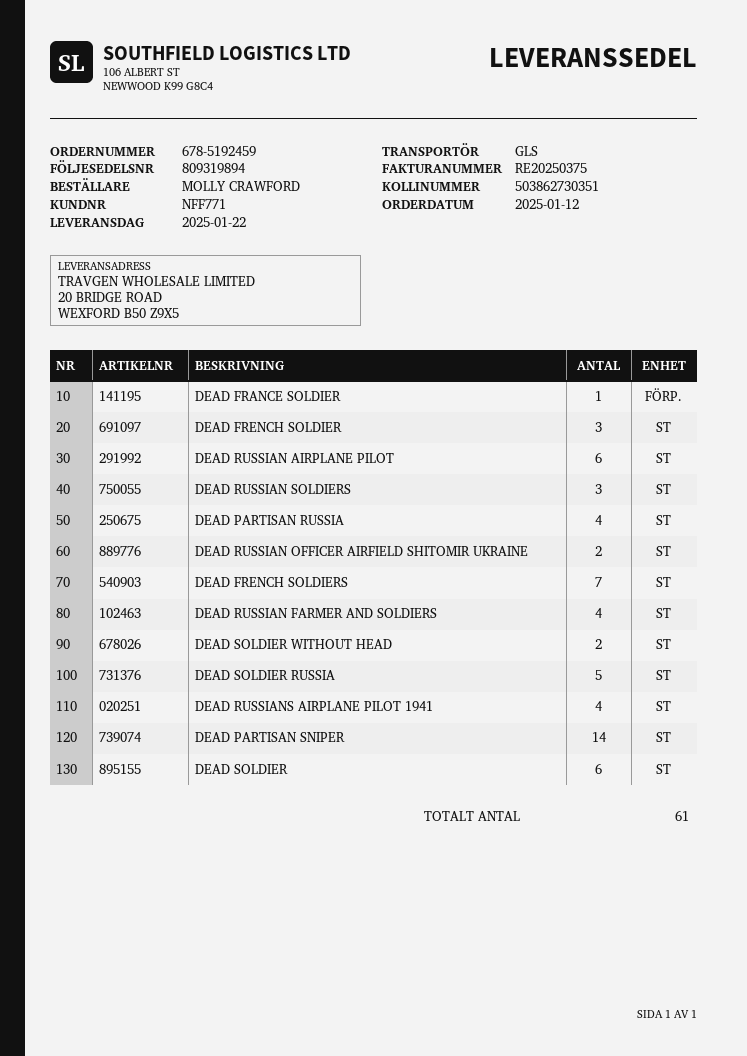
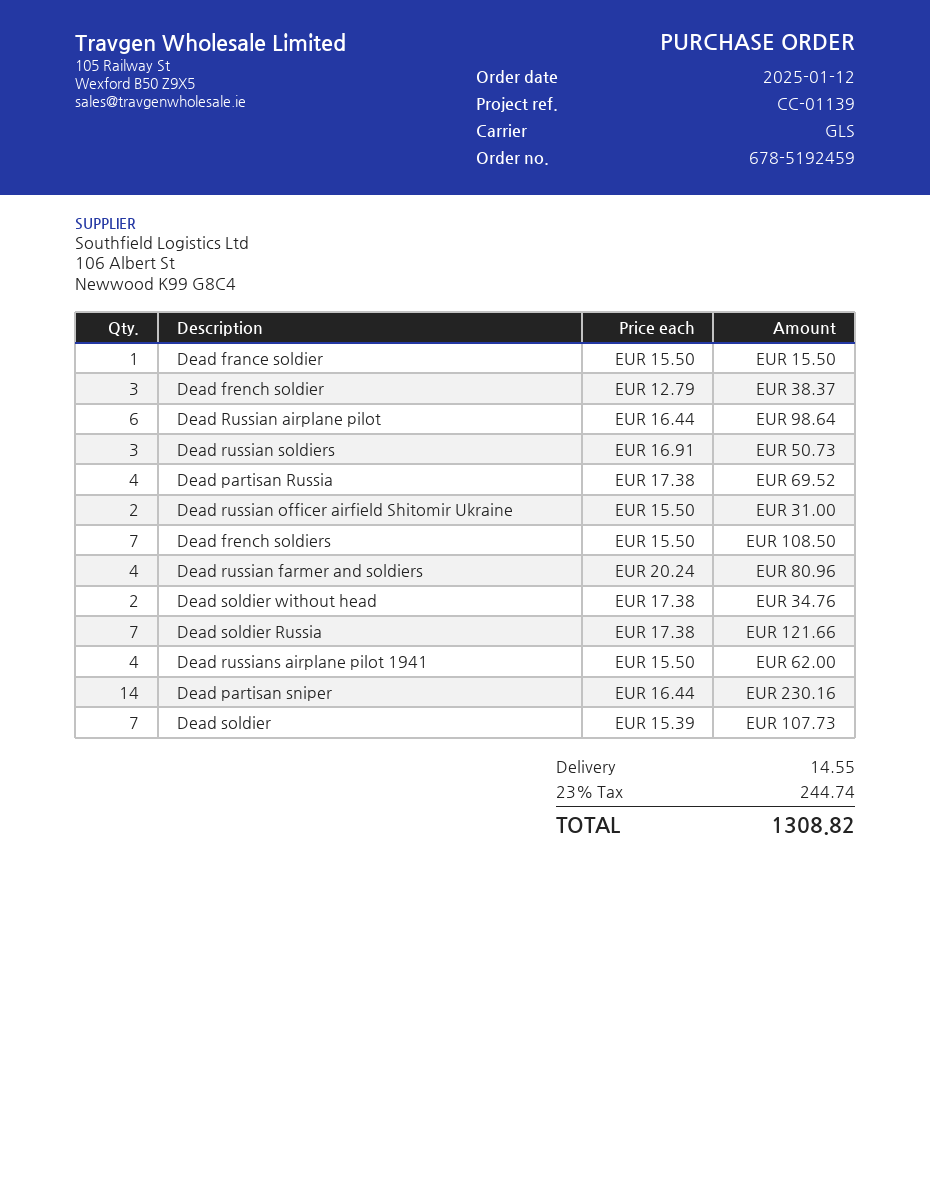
DEAD SOLDIER RUSSIA: 5 -> 7
DEAD SOLDIER: 6 -> 7

